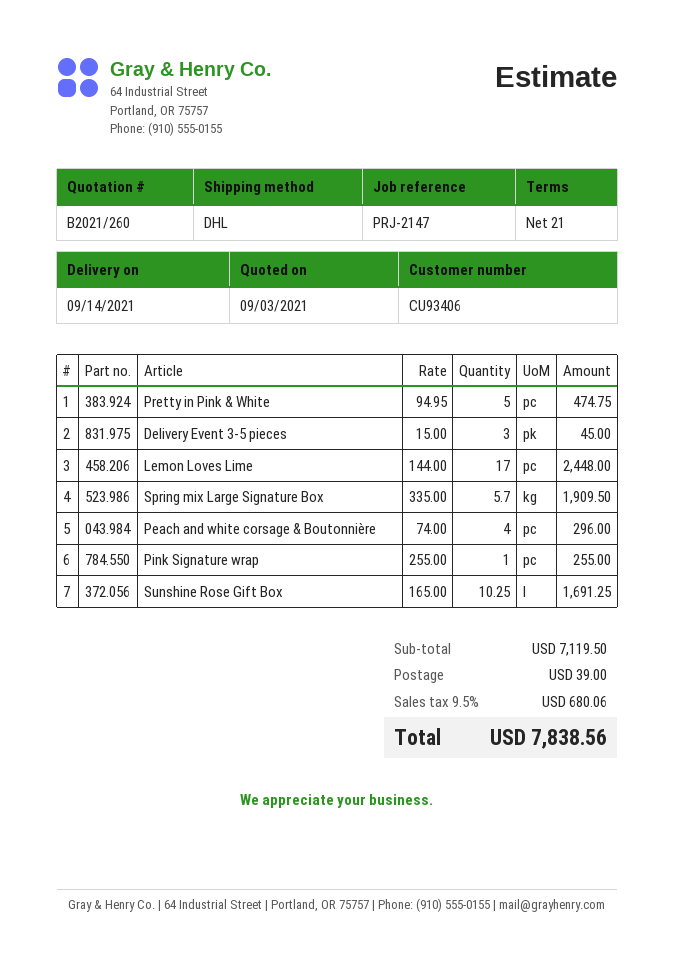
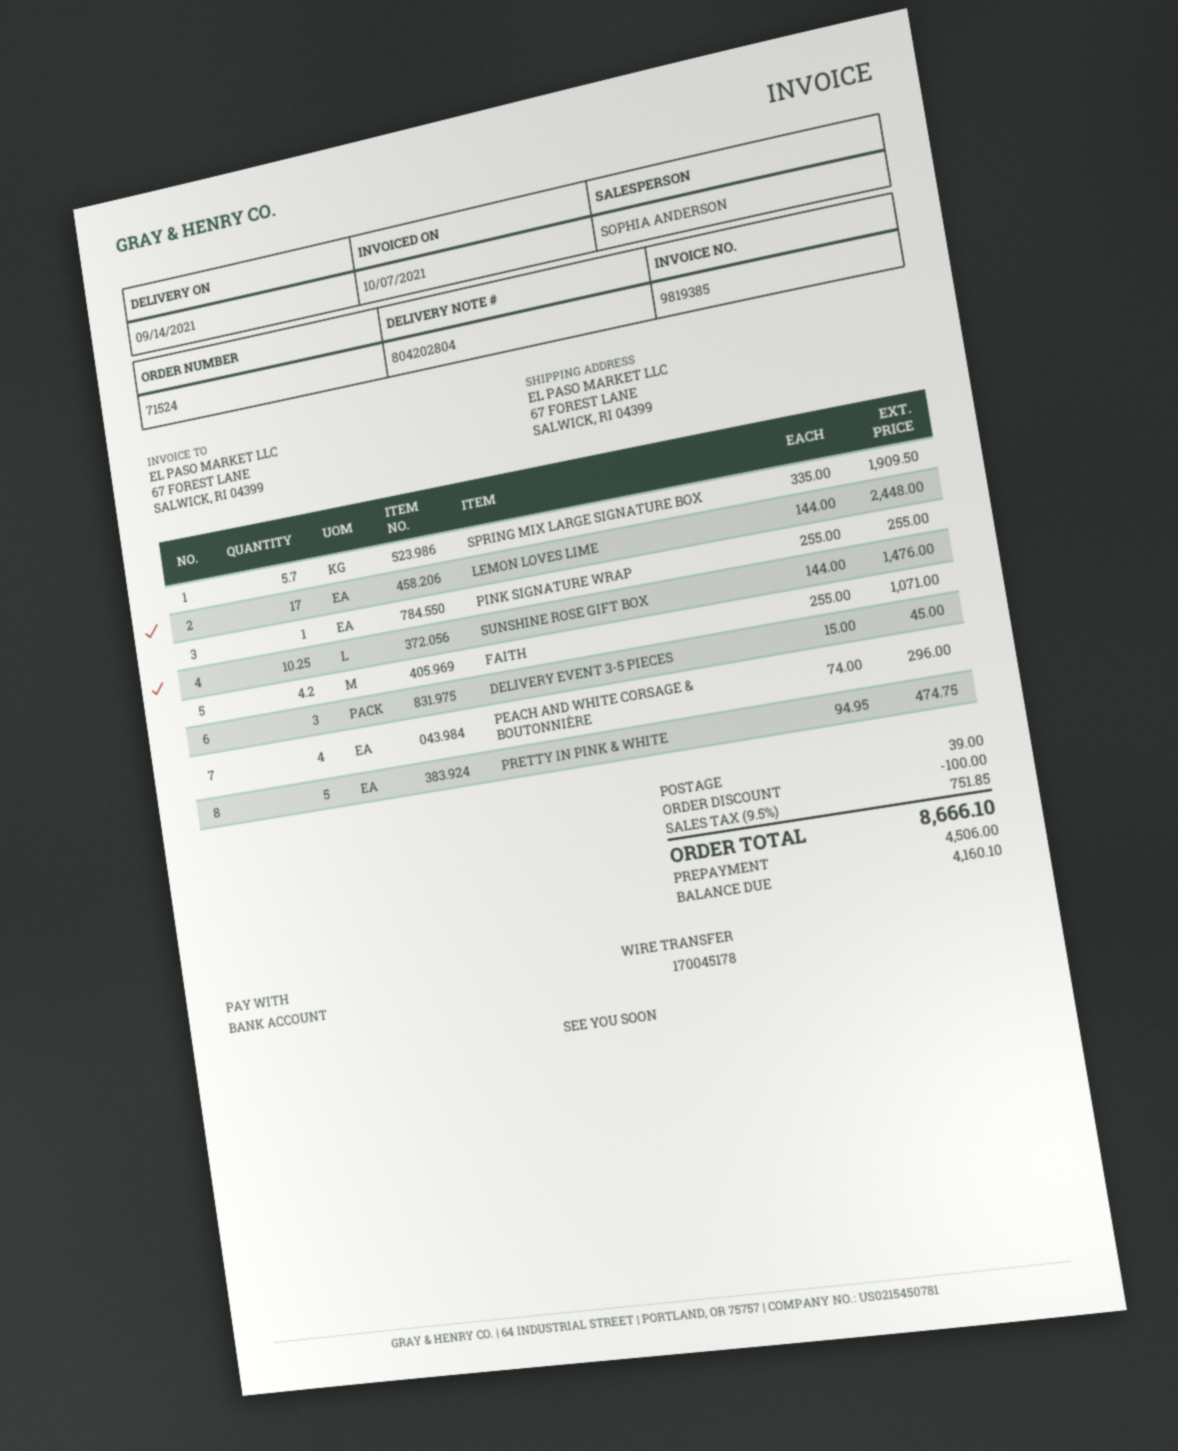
Sunshine Rose Gift Box: 10.25 x 165.00 = 1691.25 -> 10.25 x 144.00 = 1476.00
FAITH: none -> 4.2 x 255.00 = 1071.00
discount: none -> 100.00
tax: 9.5% = 680.06 -> 9.5% = 751.85
total: 7838.56 -> 8666.10

